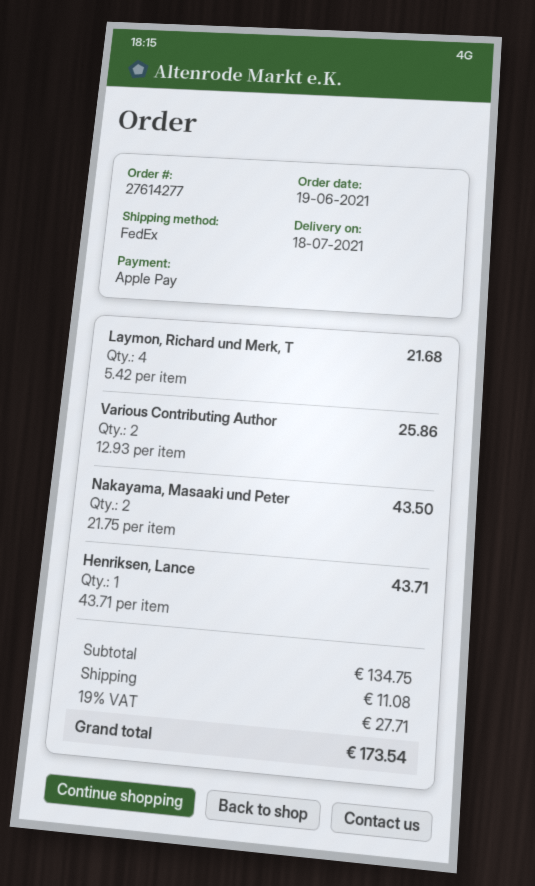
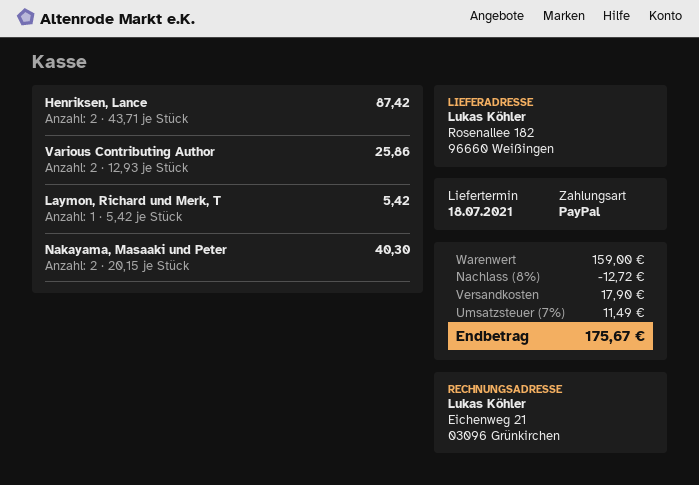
payment method: Apple Pay -> PayPal
Laymon, Richard und Merk, T: 4 x 5.42 = 21.68 -> 1 x 5.42 = 5.42
Nakayama, Masaaki und Peter: 2 x 21.75 = 43.50 -> 2 x 20.15 = 40.30
Henriksen, Lance: 1 x 43.71 = 43.71 -> 2 x 43.71 = 87.42
subtotal: 134.75 -> 159.00
discount: none -> 8% = 12.72
shipping: 11.08 -> 17.90
tax: 19% = 27.71 -> 7% = 11.49
total: 173.54 -> 175.67

